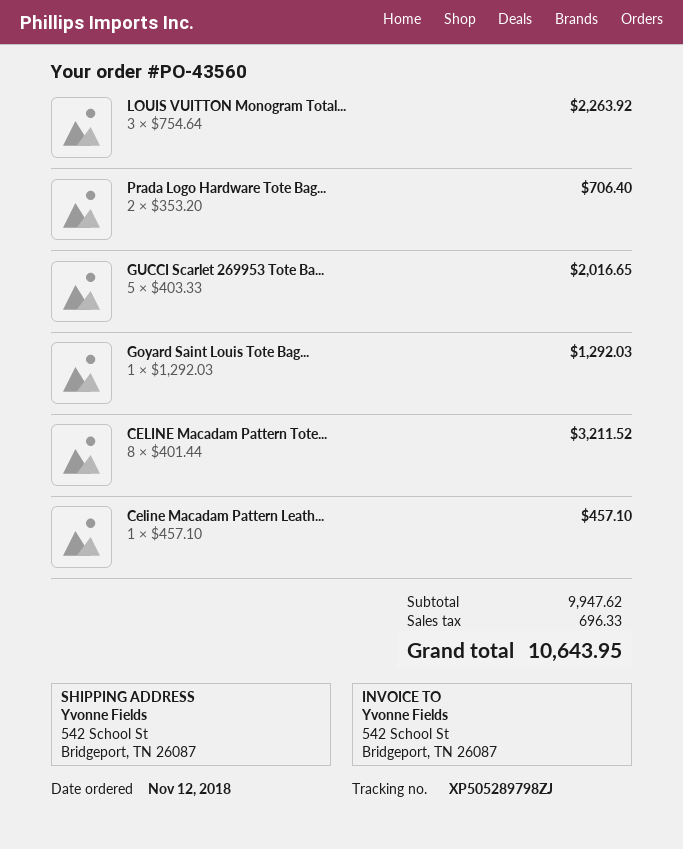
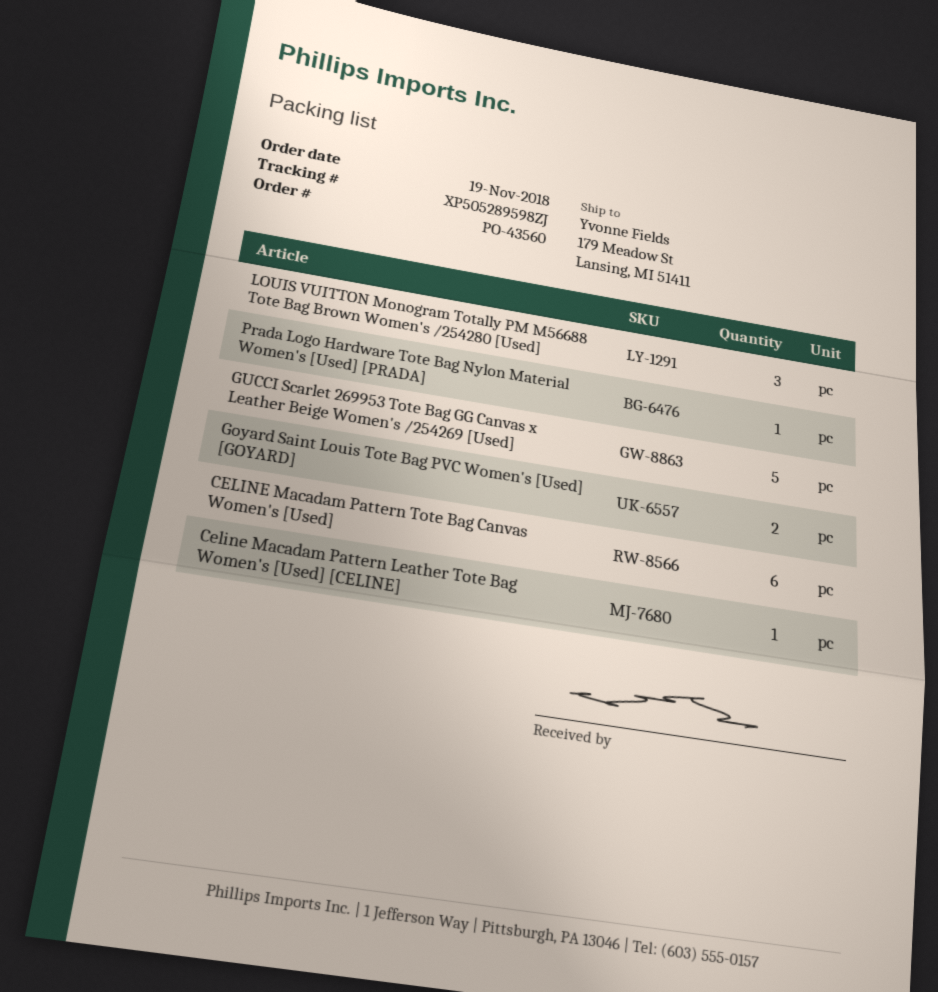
order date: 2018-11-12 -> 2018-11-19
tracking number: XP505289798ZJ -> XP505289598ZJ
ship to: 542 School St, Bridgeport, TN 26087 -> 179 Meadow St, Lansing, MI 51411
Prada Logo Hardware Tote Bag...: 2 -> 1
Goyard Saint Louis Tote Bag...: 1 -> 2
CELINE Macadam Pattern Tote...: 8 -> 6

